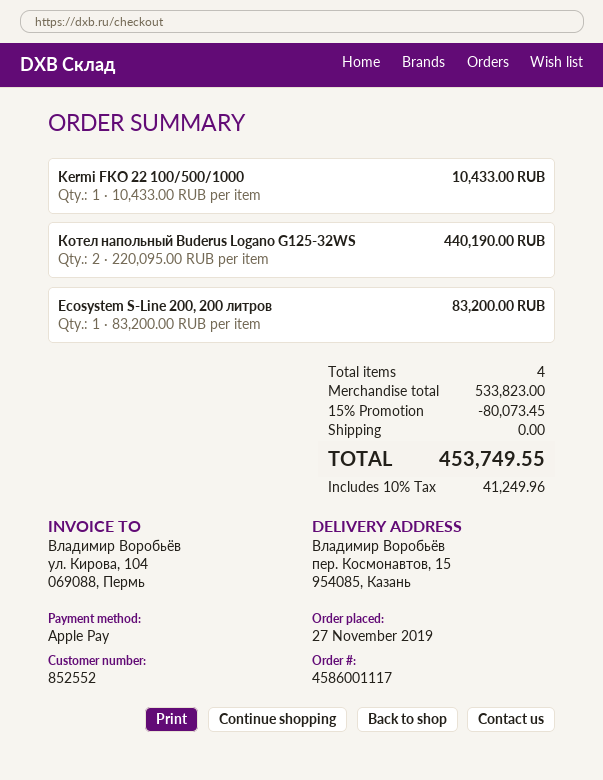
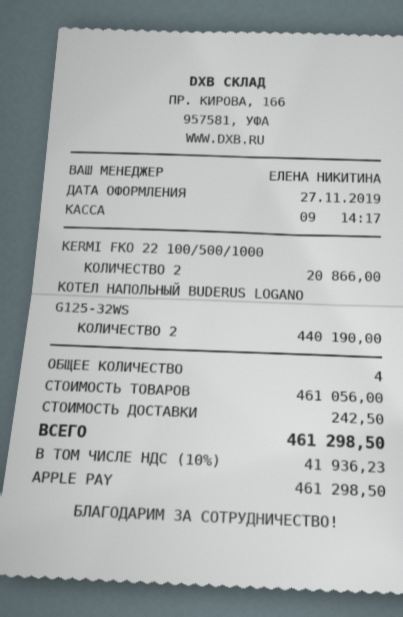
Kermi FKО 22 100/500/1000: 1 for 10433.00 -> 2 for 20866.00
Ecosystem S-Line 200, 200 литров: 1 for 83200.00 -> none
subtotal: 533823.00 -> 461056.00
discount: 15% = 80073.45 -> none
shipping: 0.00 -> 242.50
tax: 10% = 41249.96 -> 10% = 41936.23
total: 453749.55 -> 461298.50

